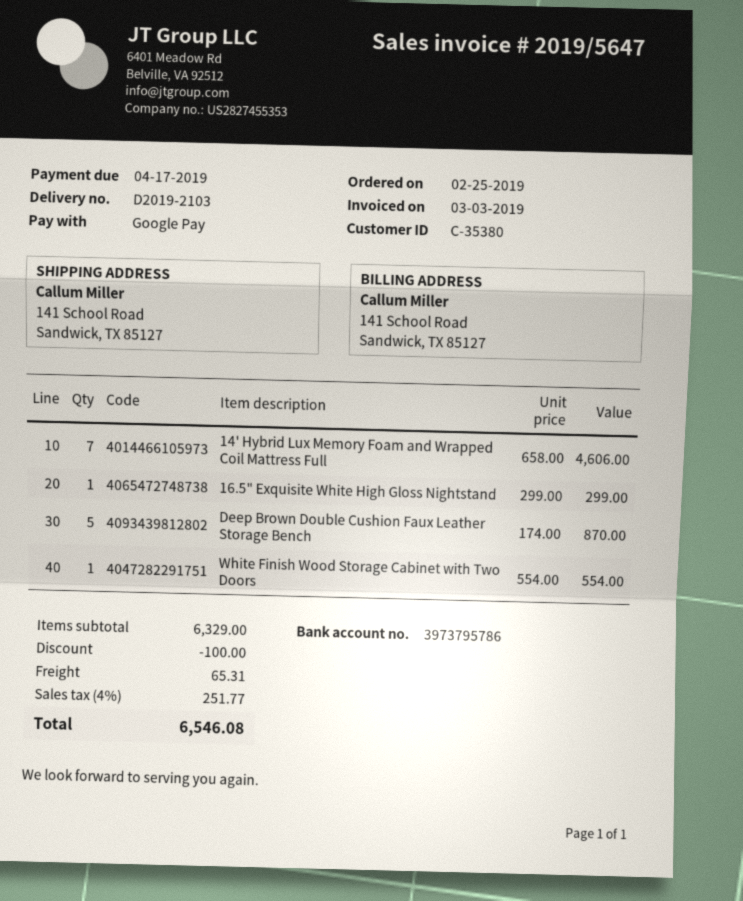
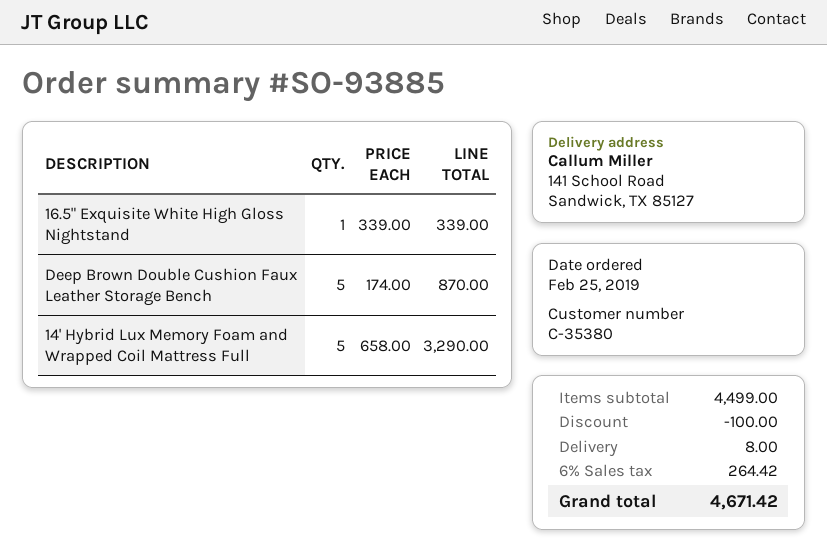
14' Hybrid Lux Memory Foam and Wrapped Coil Mattress Full: 7 x 658.00 = 4606.00 -> 5 x 658.00 = 3290.00
16.5" Exquisite White High Gloss Nightstand: 1 x 299.00 = 299.00 -> 1 x 339.00 = 339.00
White Finish Wood Storage Cabinet with Two Doors: 1 x 554.00 = 554.00 -> none
subtotal: 6329.00 -> 4499.00
shipping: 65.31 -> 8.00
tax: 4% = 251.77 -> 6% = 264.42
total: 6546.08 -> 4671.42

